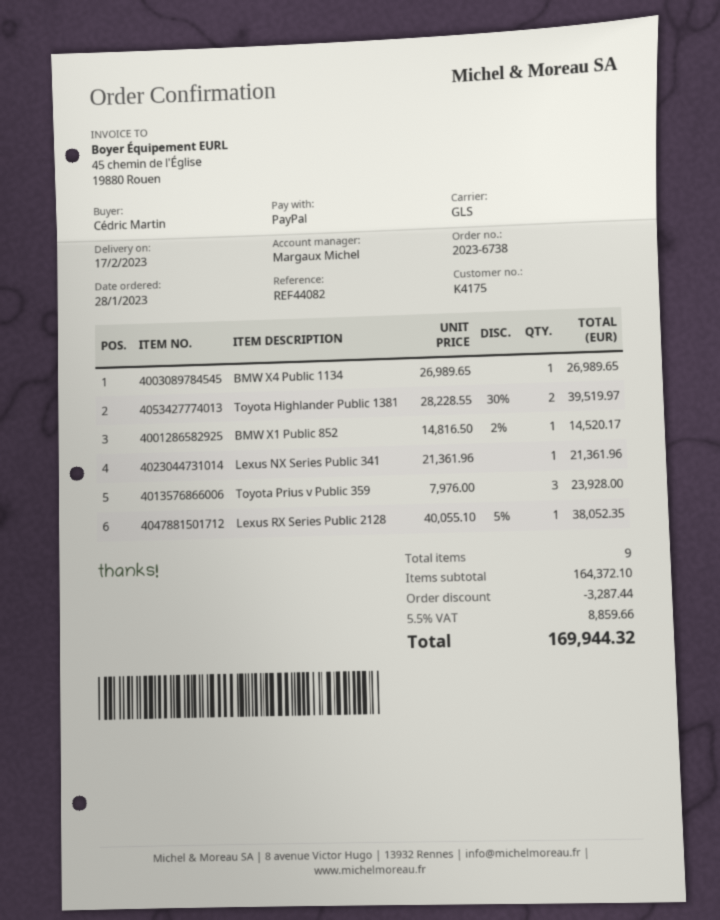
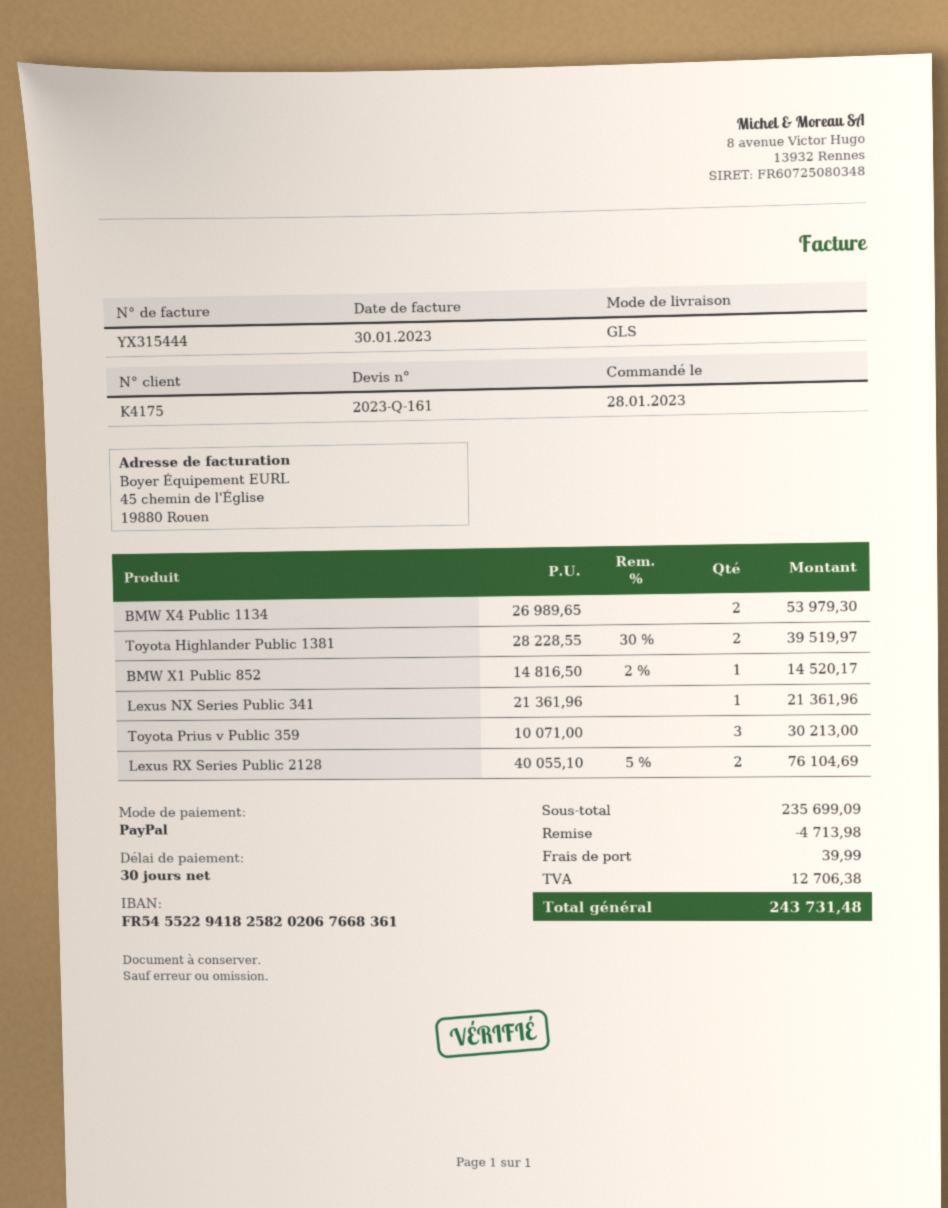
BMW X4 Public 1134: 1 x 26989.65 = 26989.65 -> 2 x 26989.65 = 53979.30
Toyota Prius v Public 359: 3 x 7976.00 = 23928.00 -> 3 x 10071.00 = 30213.00
Lexus RX Series Public 2128: 1 x 40055.10 - 5% = 38052.35 -> 2 x 40055.10 - 5% = 76104.69
subtotal: 164372.10 -> 235699.09
discount: 3287.44 -> 4713.98
shipping: none -> 39.99
tax: 8859.66 -> 12706.38
total: 169944.32 -> 243731.48

